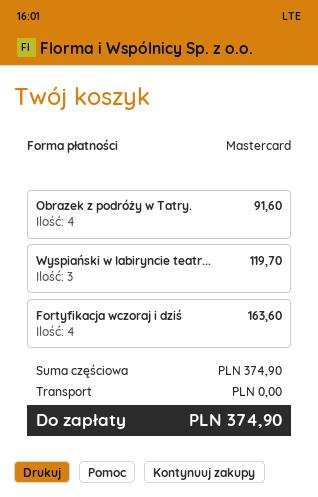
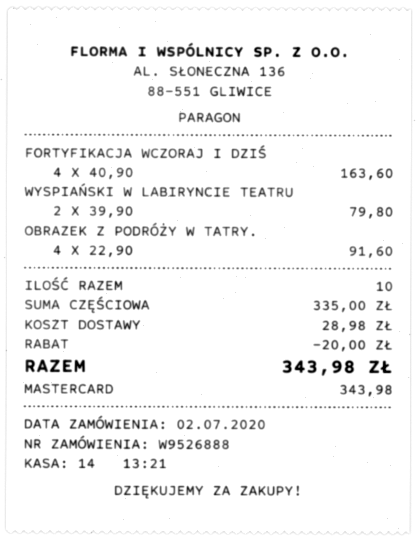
Wyspiański w labiryncie teatr...: 3 for 119.70 -> 2 for 79.80
subtotal: 374.90 -> 335.00
discount: none -> 20.00
shipping: 0.00 -> 28.98
total: 374.90 -> 343.98

